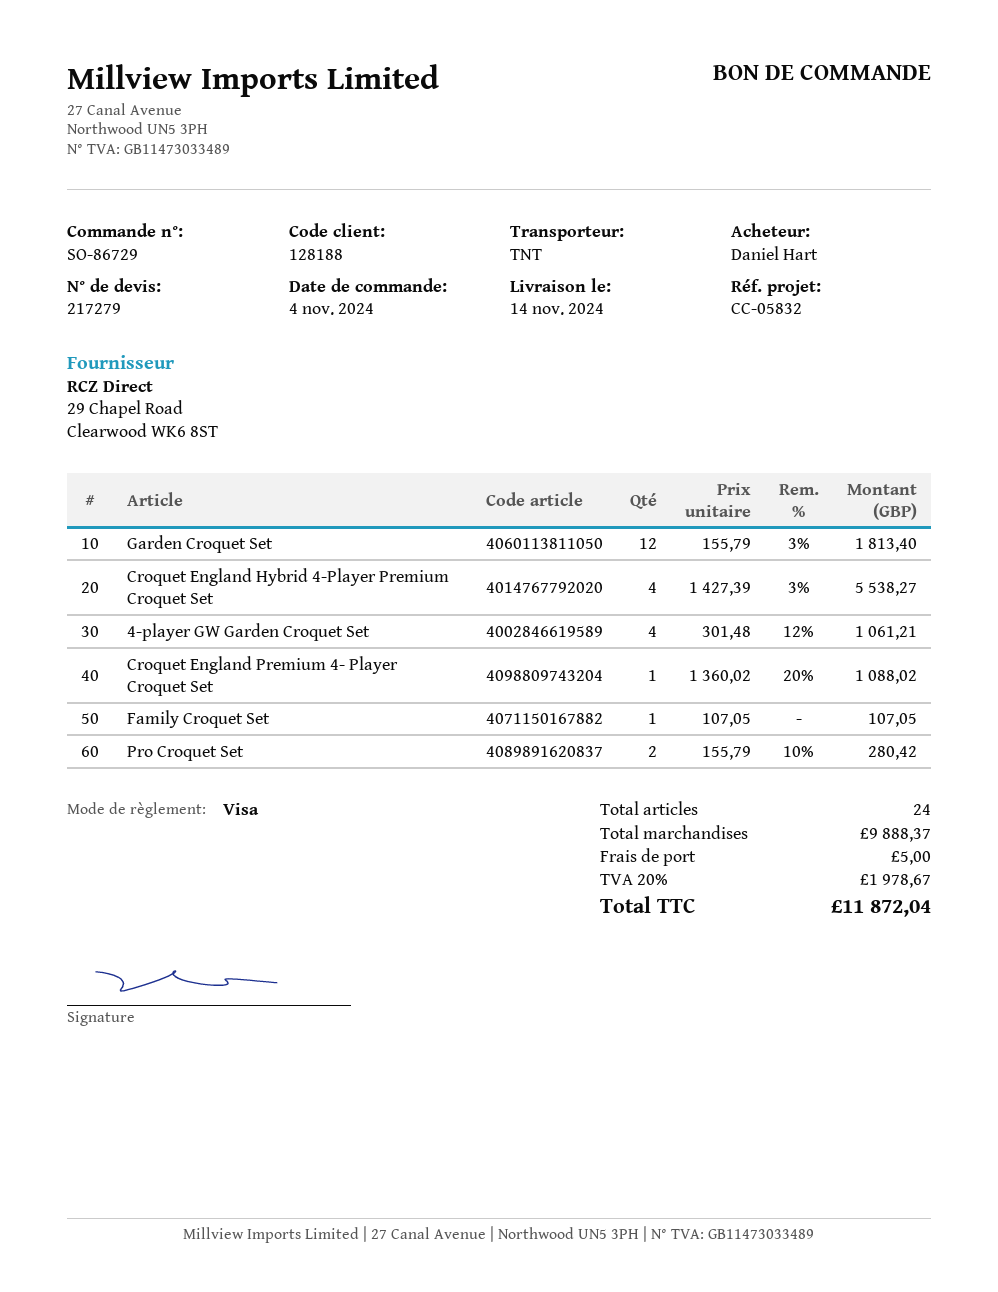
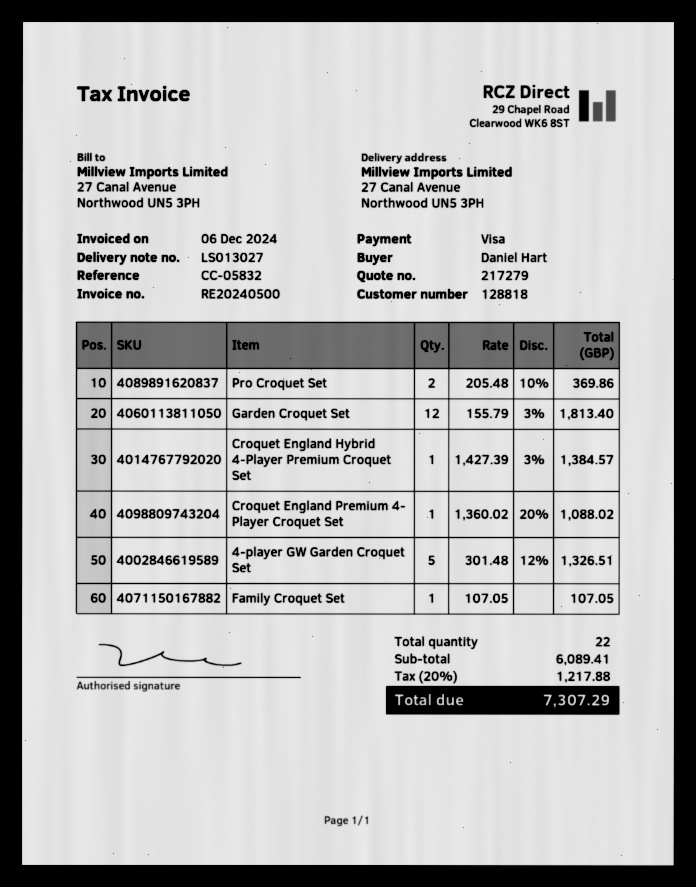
customer number: 128188 -> 128818
Croquet England Hybrid 4-Player Premium Croquet Set: 4 x 1427.39 - 3% = 5538.27 -> 1 x 1427.39 - 3% = 1384.57
4-player GW Garden Croquet Set: 4 x 301.48 - 12% = 1061.21 -> 5 x 301.48 - 12% = 1326.51
Pro Croquet Set: 2 x 155.79 - 10% = 280.42 -> 2 x 205.48 - 10% = 369.86
total quantity: 24 -> 22
subtotal: 9888.37 -> 6089.41
shipping: 5.00 -> none
tax: 20% = 1978.67 -> 20% = 1217.88
total: 11872.04 -> 7307.29

